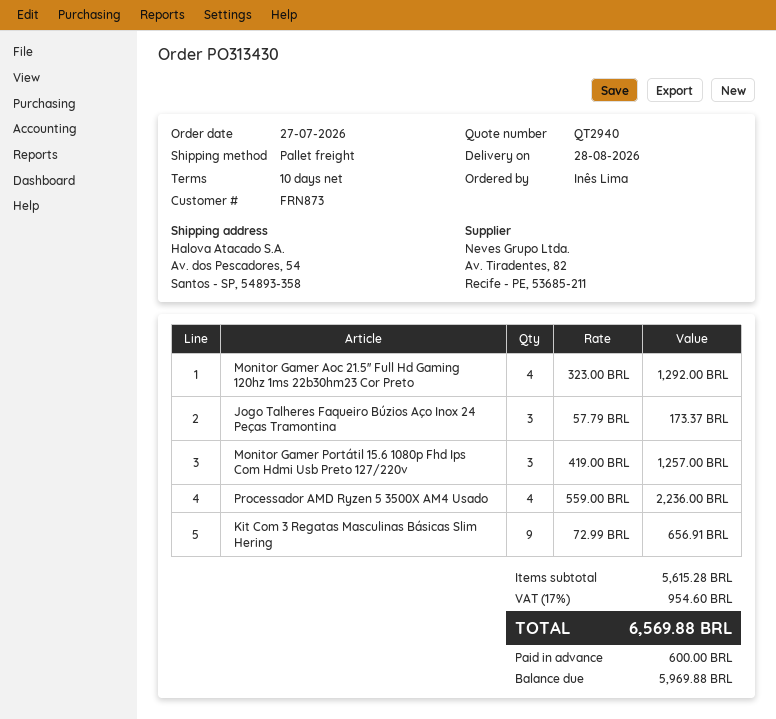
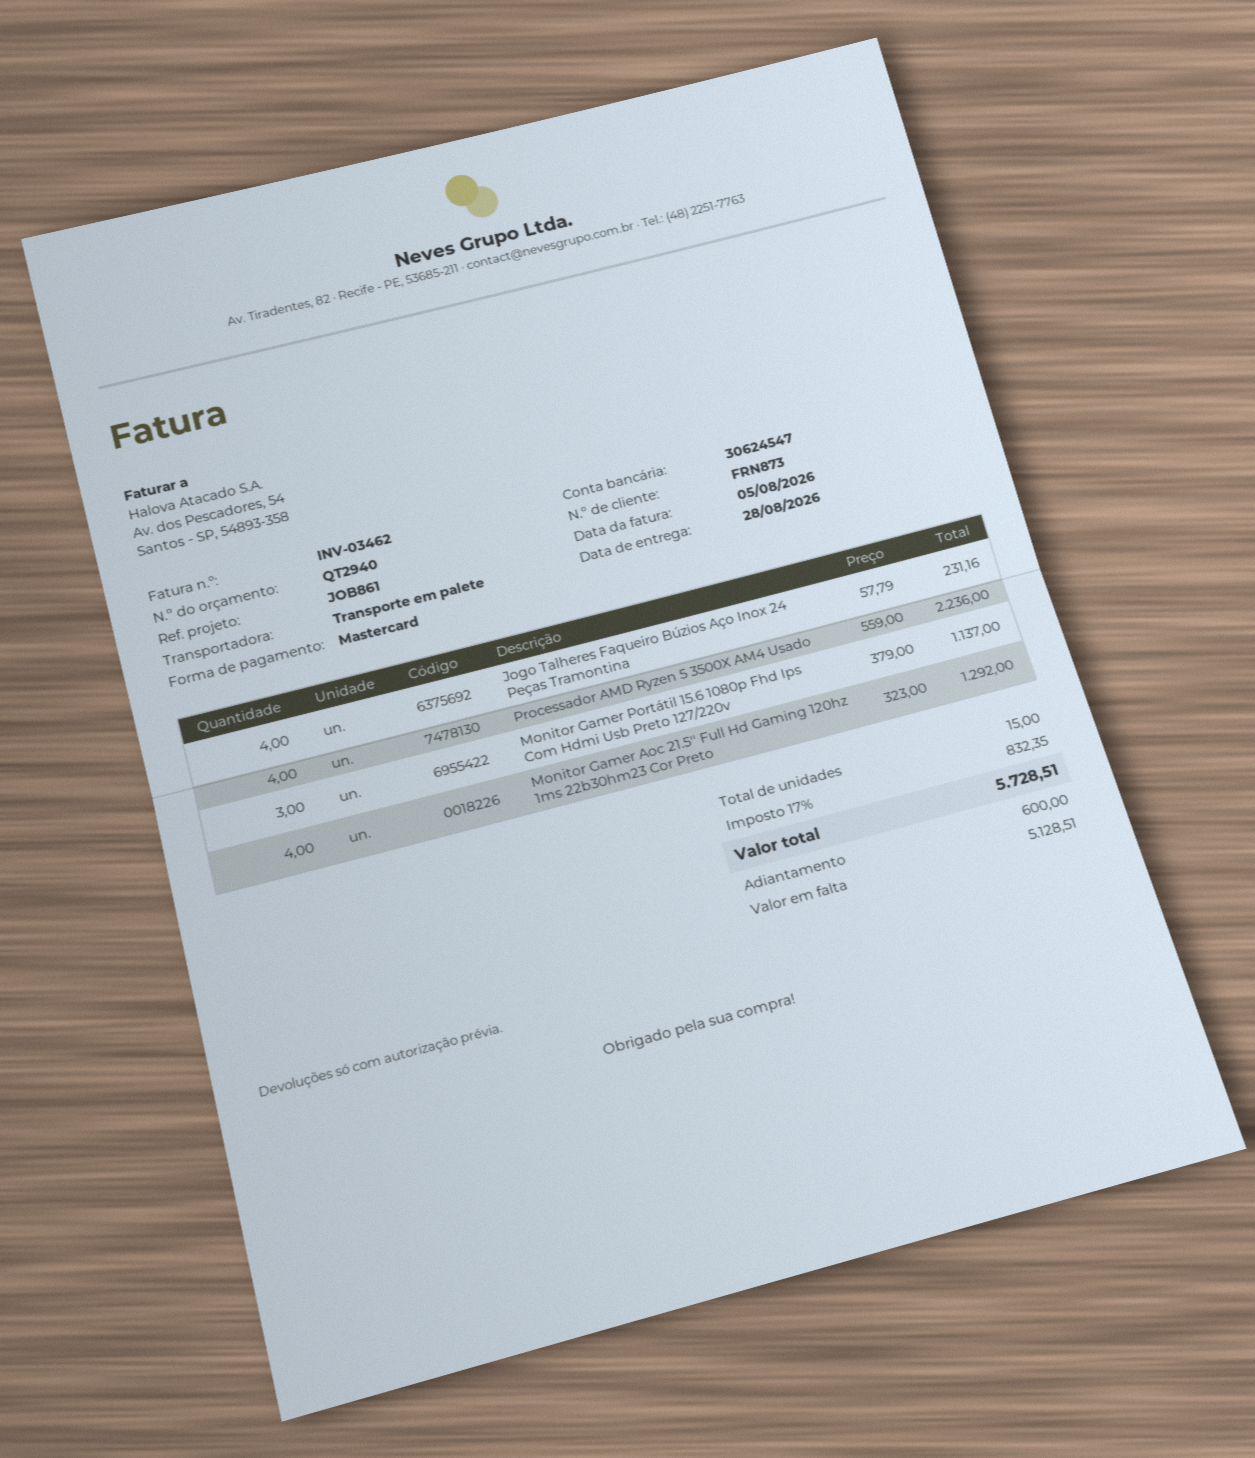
Jogo Talheres Faqueiro Búzios Aço Inox 24 Peças Tramontina: 3 x 57.79 = 173.37 -> 4 x 57.79 = 231.16
Monitor Gamer Portátil 15.6 1080p Fhd Ips Com Hdmi Usb Preto 127/220v: 3 x 419.00 = 1257.00 -> 3 x 379.00 = 1137.00
Kit Com 3 Regatas Masculinas Básicas Slim Hering: 9 x 72.99 = 656.91 -> none
tax: 17% = 954.60 -> 17% = 832.35
total: 6569.88 -> 5728.51
balance: 5969.88 -> 5128.51

